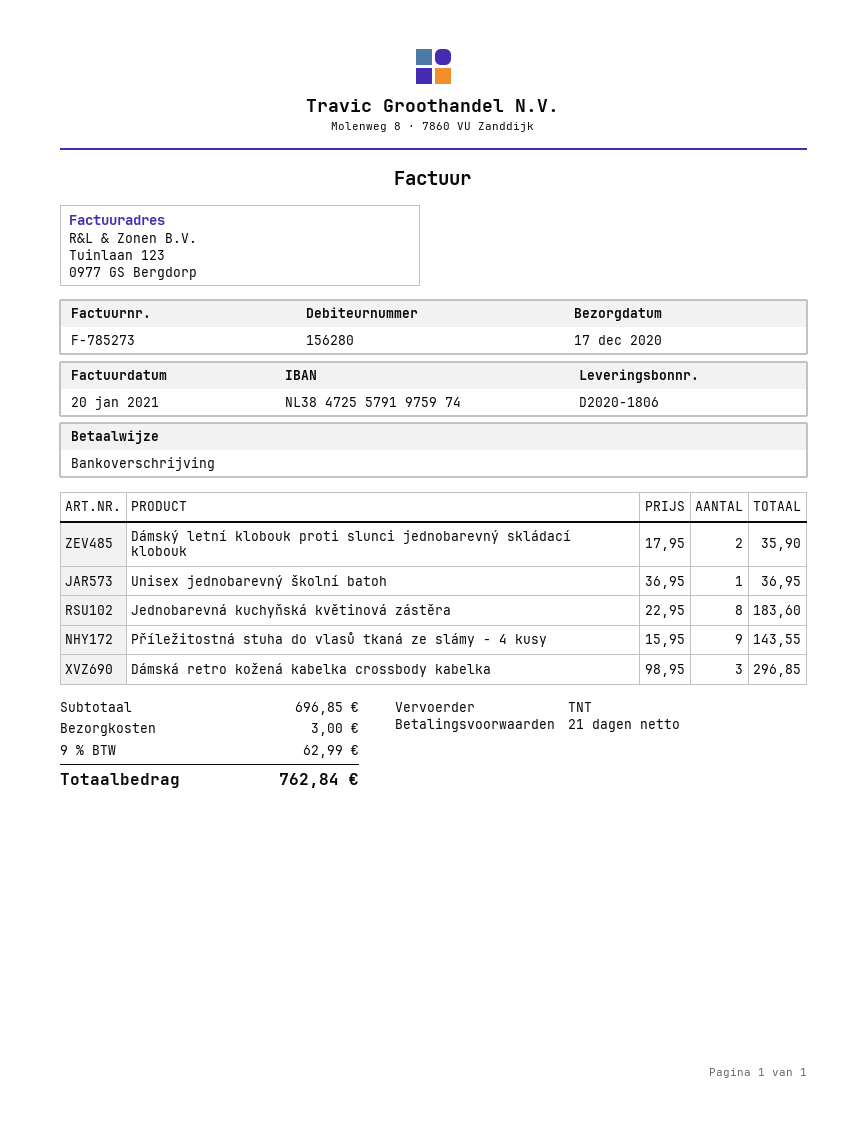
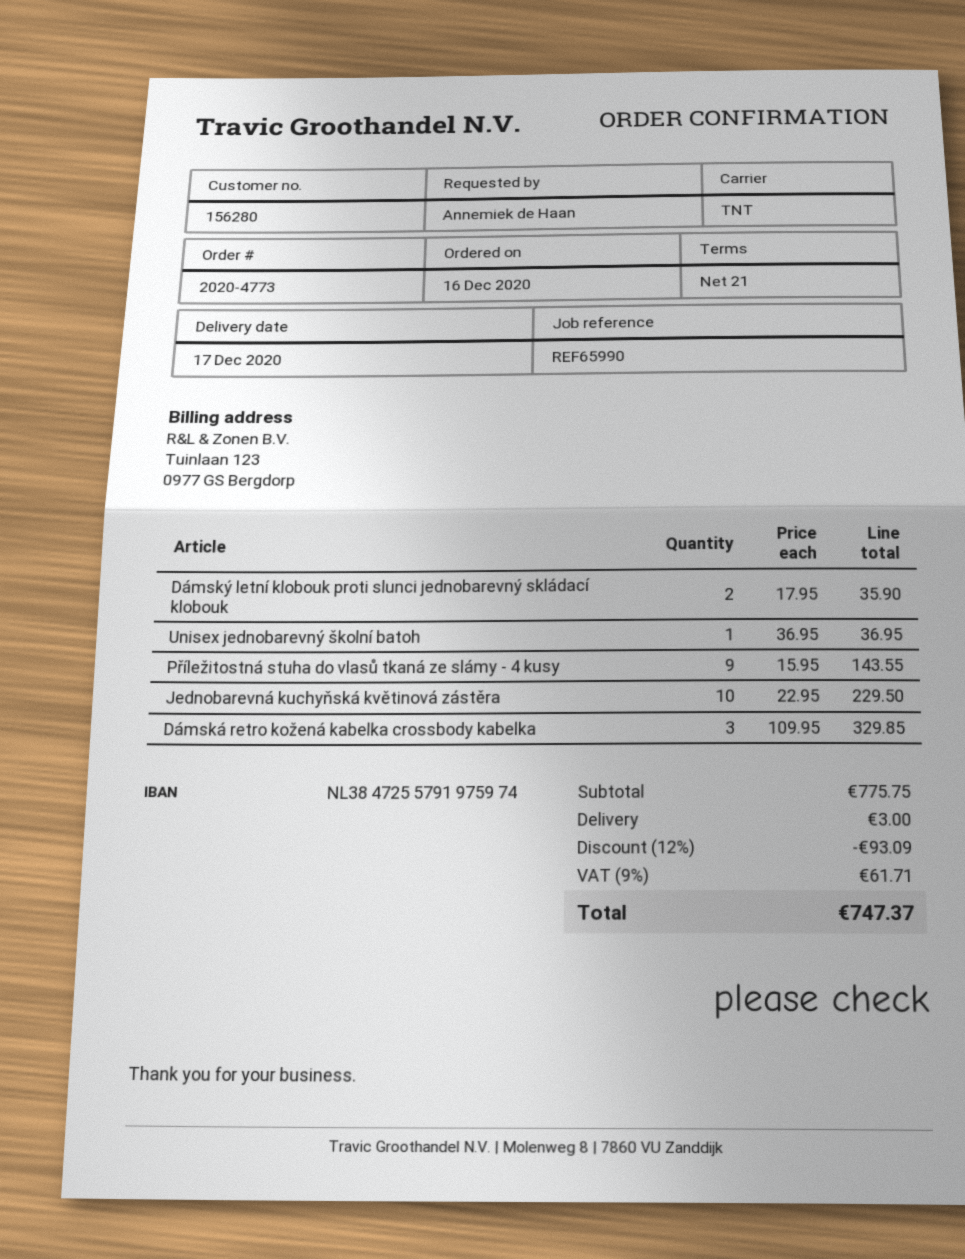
Jednobarevná kuchyňská květinová zástěra: 8 x 22.95 = 183.60 -> 10 x 22.95 = 229.50
Dámská retro kožená kabelka crossbody kabelka: 3 x 98.95 = 296.85 -> 3 x 109.95 = 329.85
subtotal: 696.85 -> 775.75
discount: none -> 12% = 93.09
tax: 9% = 62.99 -> 9% = 61.71
total: 762.84 -> 747.37

